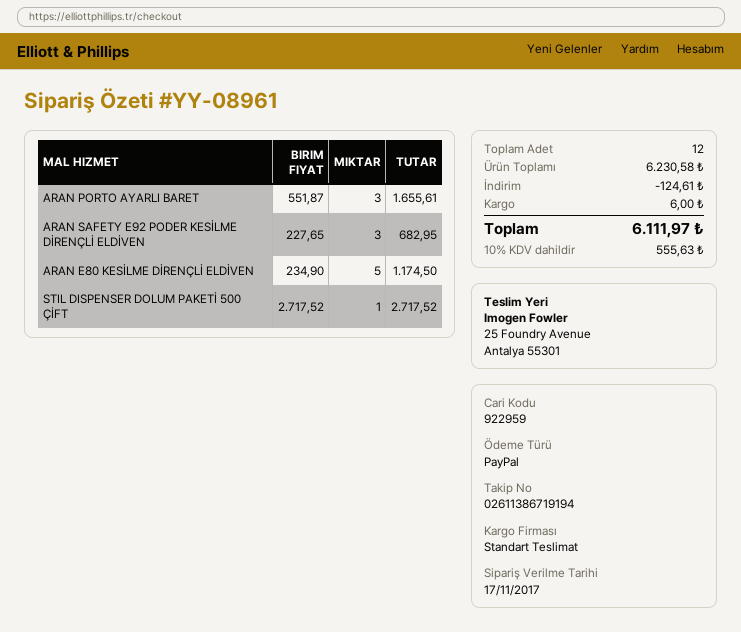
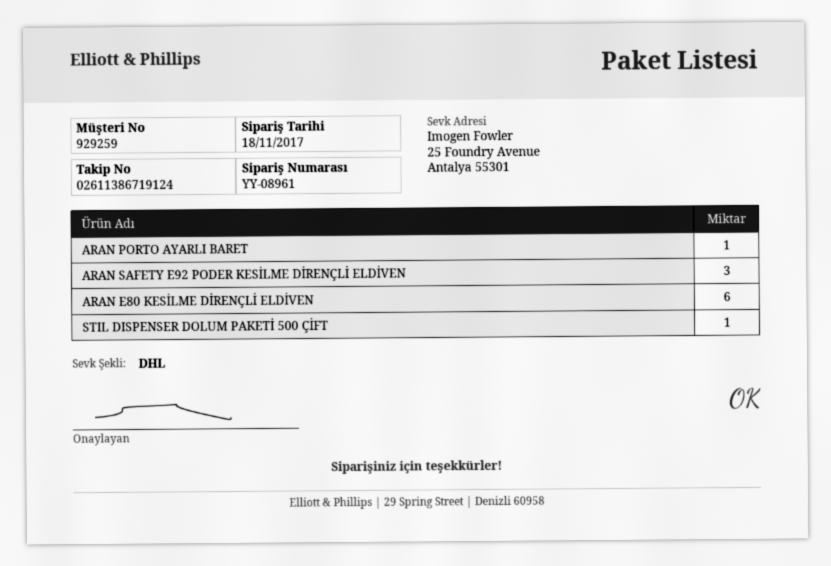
order date: 2017-11-17 -> 2017-11-18
customer number: 922959 -> 929259
shipping method: standard -> DHL
tracking number: 02611386719194 -> 02611386719124
ARAN PORTO AYARLI BARET: 3 -> 1
ARAN E80 KESİLME DİRENÇLİ ELDİVEN: 5 -> 6

